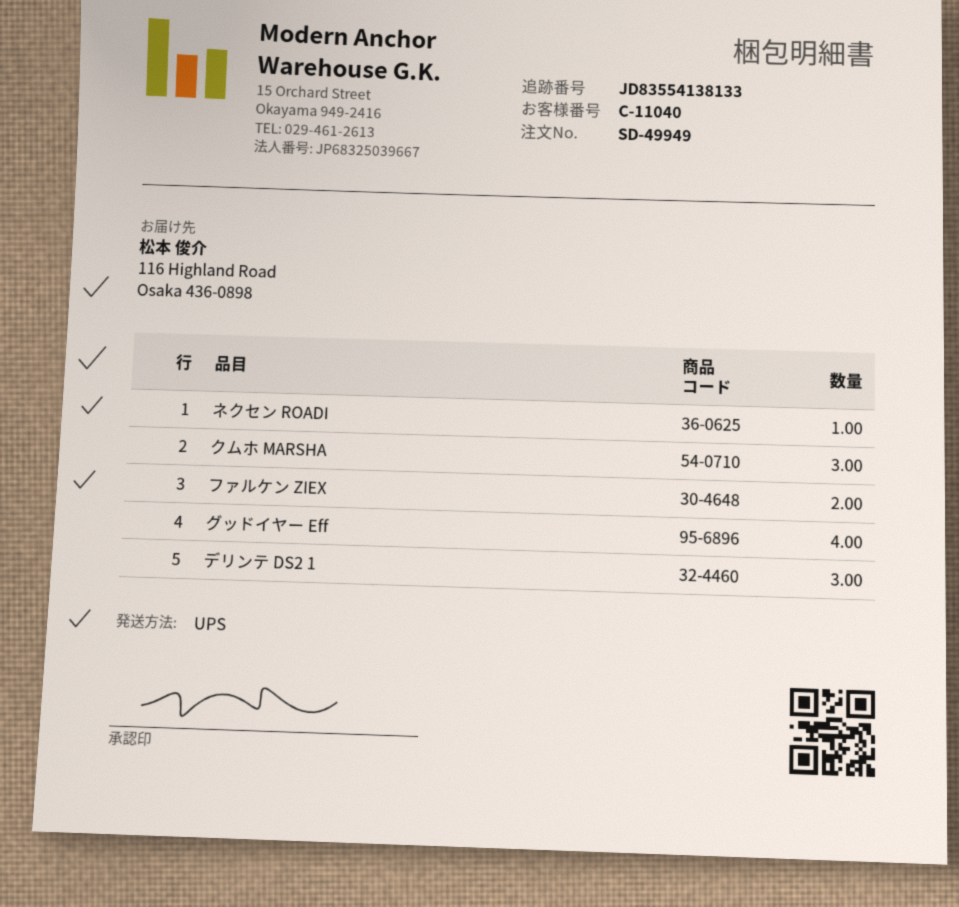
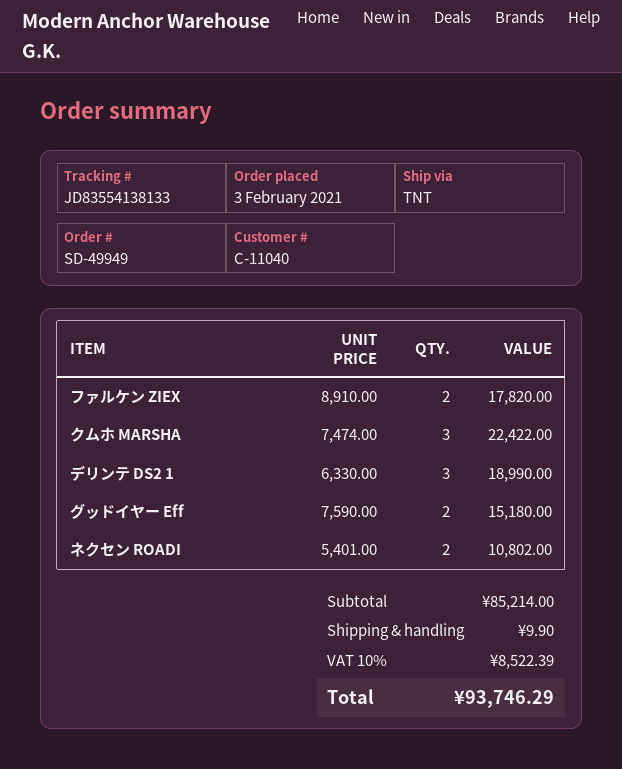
shipping method: UPS -> TNT
ネクセン ROADI: 1 -> 2
グッドイヤー Eff: 4 -> 2

